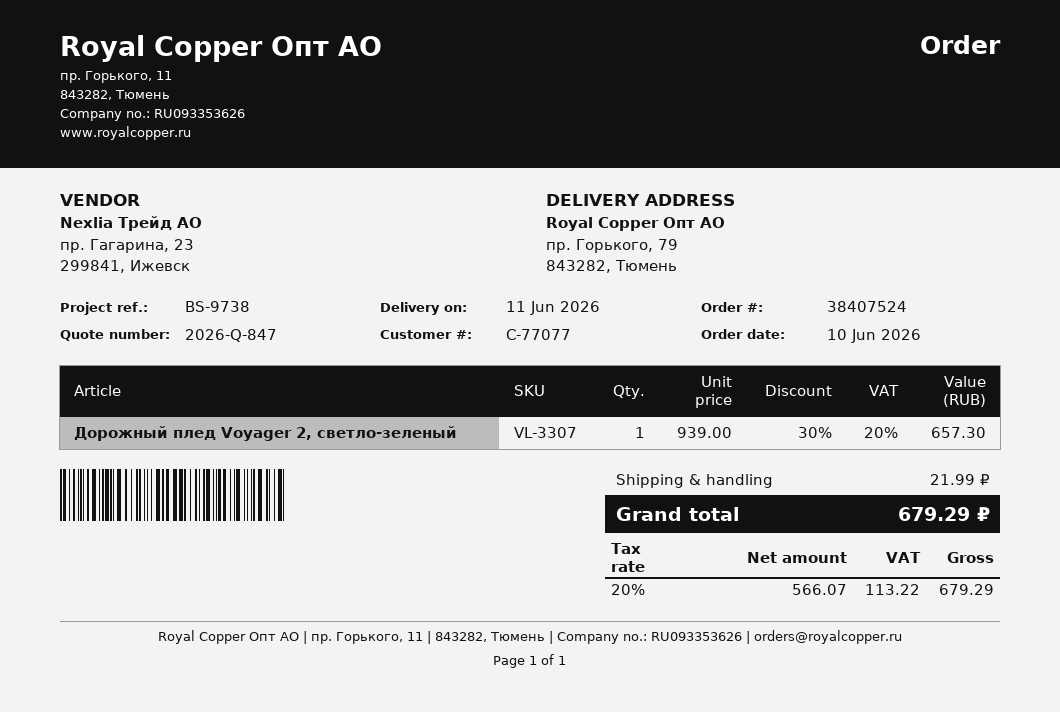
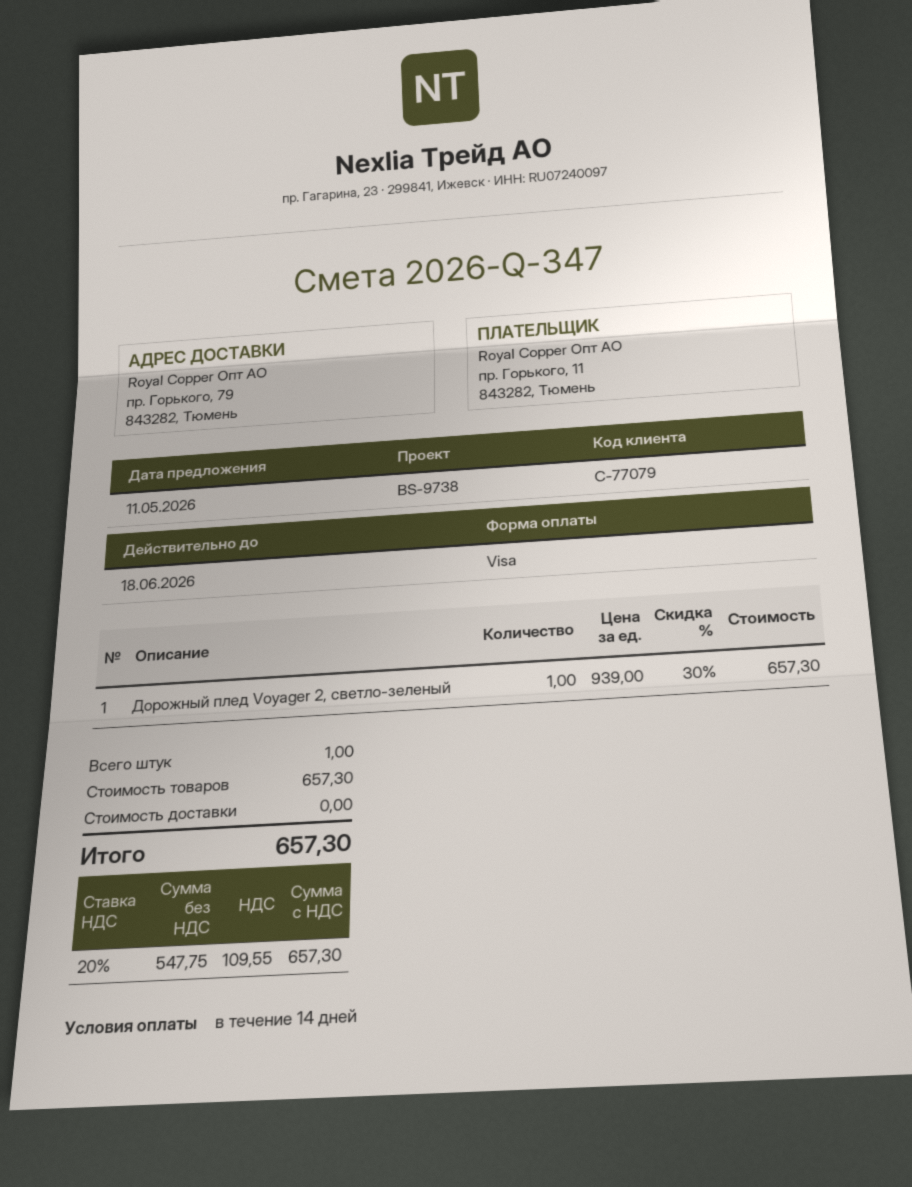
quote number: 2026-Q-847 -> 2026-Q-347
customer number: C-77077 -> C-77079
shipping: 21.99 -> 0.00
net: 566.07 -> 547.75
tax: 20% = 113.22 -> 20% = 109.55
total: 679.29 -> 657.30

